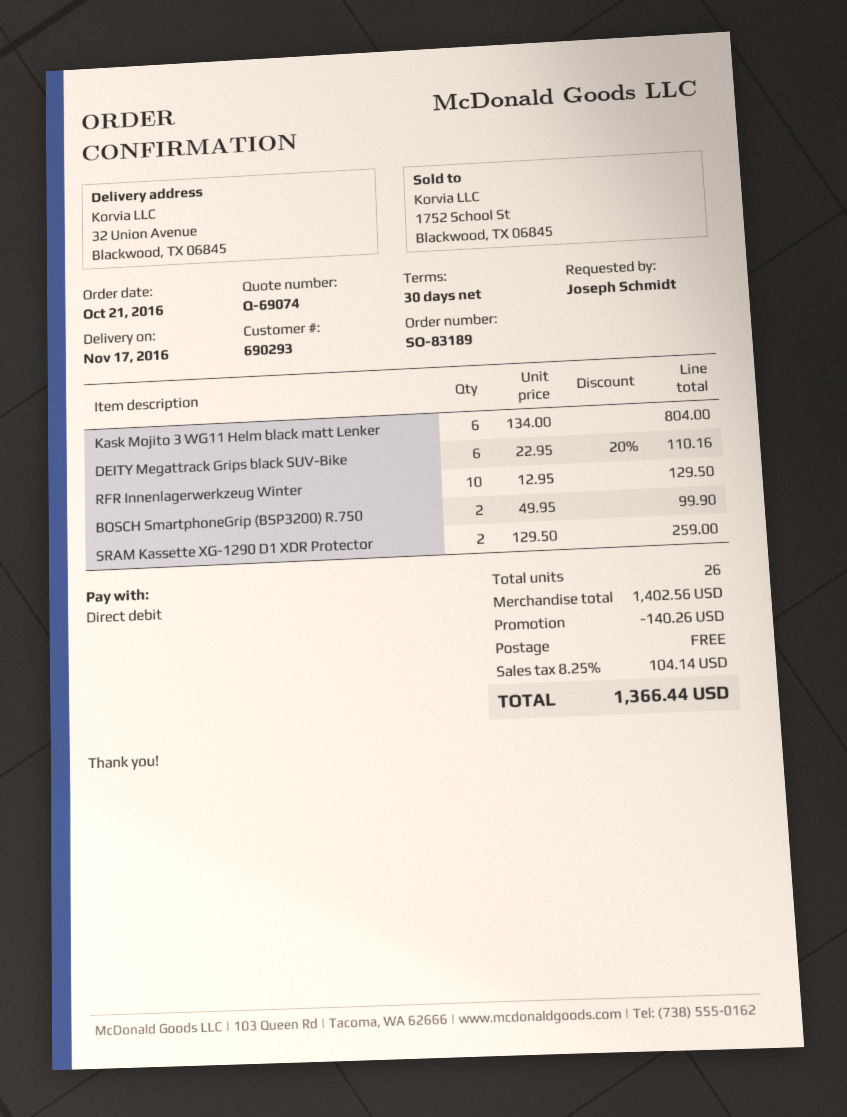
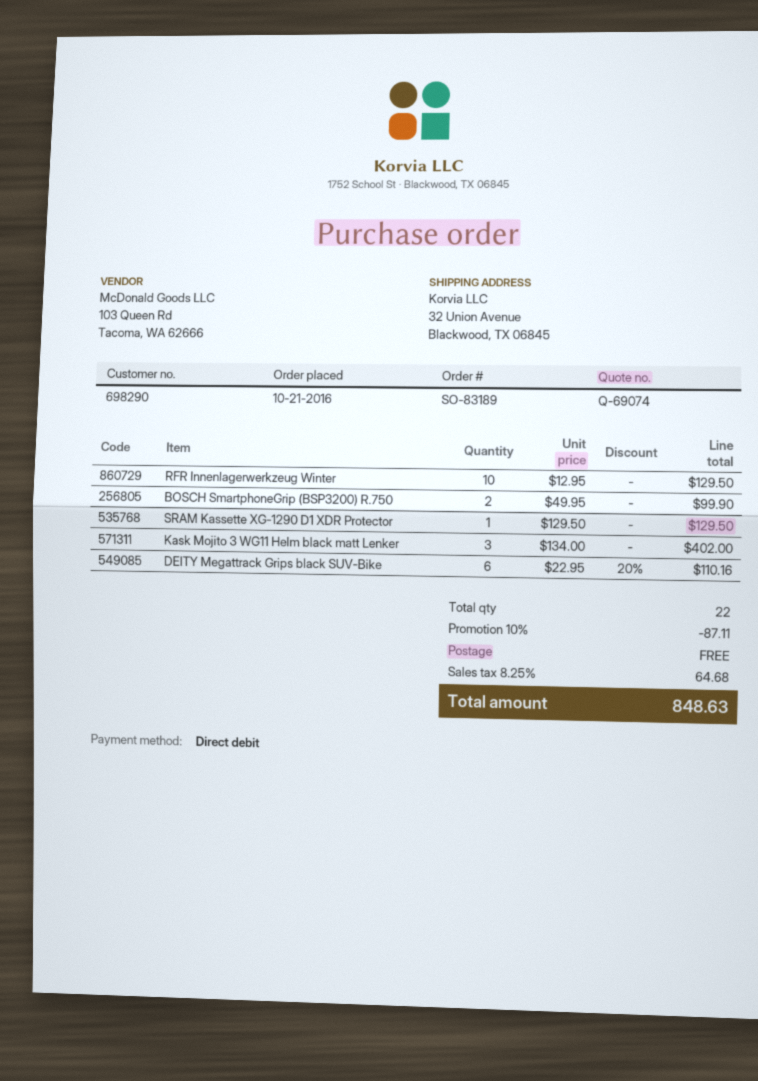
customer number: 690293 -> 698290
Kask Mojito 3 WG11 Helm black matt Lenker: 6 x 134.00 = 804.00 -> 3 x 134.00 = 402.00
SRAM Kassette XG-1290 D1 XDR Protector: 2 x 129.50 = 259.00 -> 1 x 129.50 = 129.50
total quantity: 26 -> 22
discount: 140.26 -> 87.11
tax: 8.25% = 104.14 -> 8.25% = 64.68
total: 1366.44 -> 848.63

